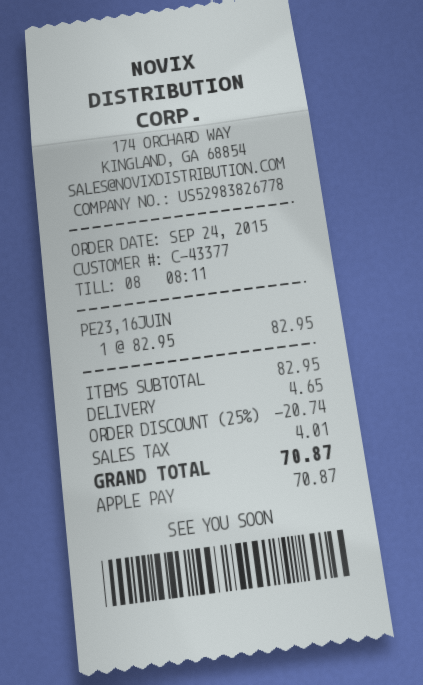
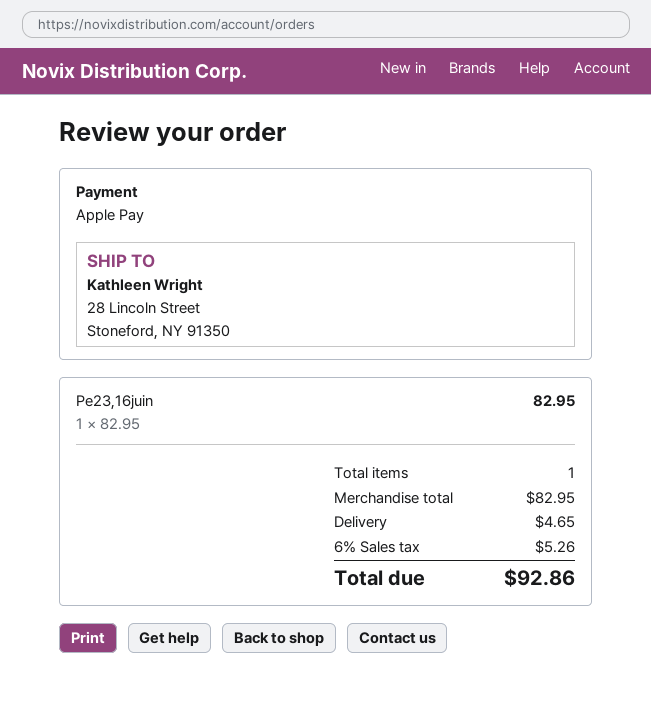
discount: 25% = 20.74 -> none
tax: 4.01 -> 5.26
total: 70.87 -> 92.86

